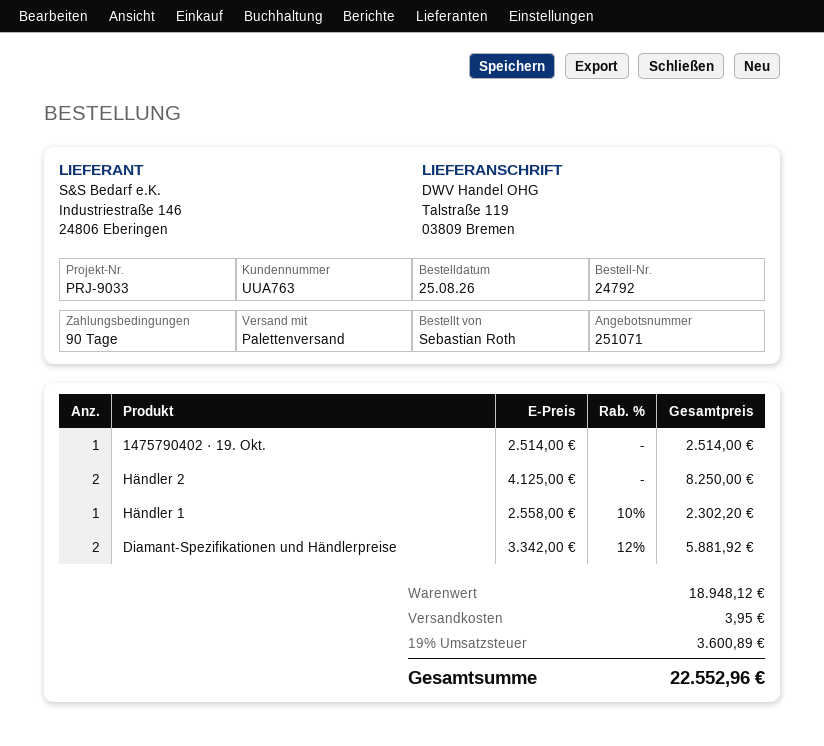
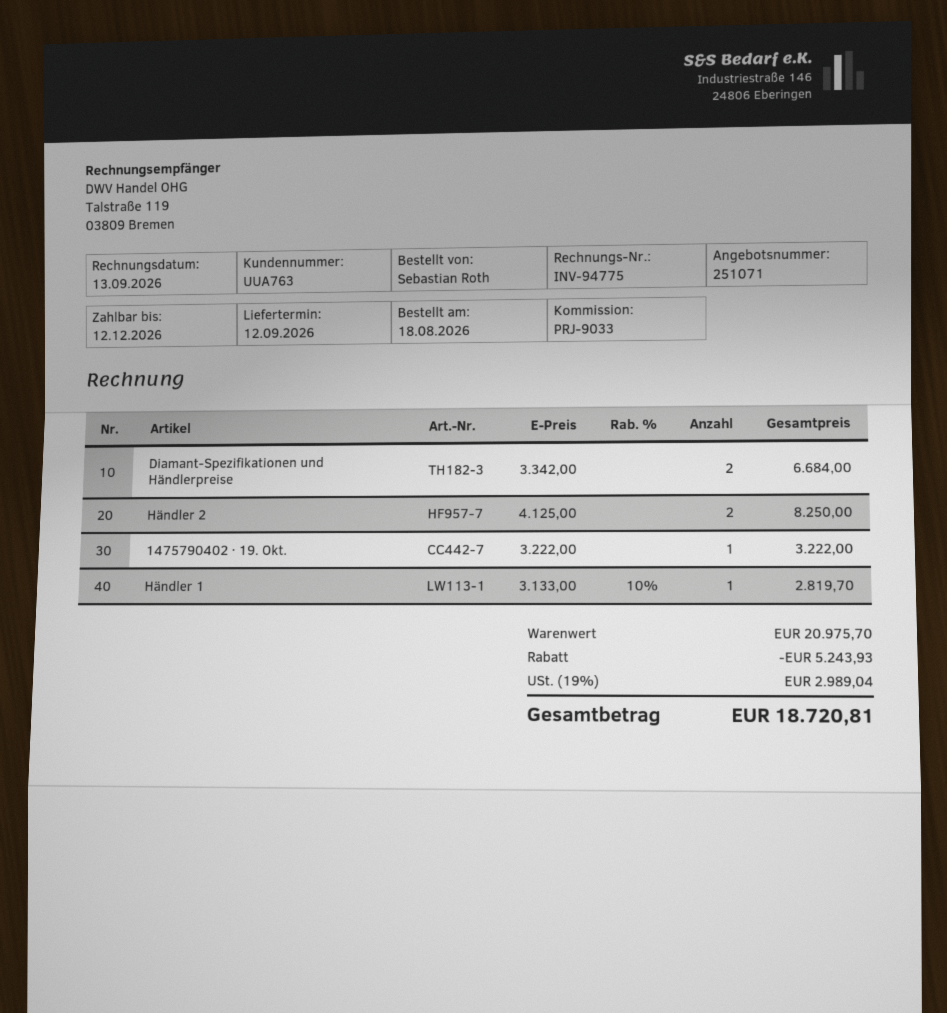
order date: 2026-08-25 -> 2026-08-18
1475790402 · 19. Okt.: 1 x 2514.00 = 2514.00 -> 1 x 3222.00 = 3222.00
Händler 1: 1 x 2558.00 - 10% = 2302.20 -> 1 x 3133.00 - 10% = 2819.70
Diamant-Spezifikationen und Händlerpreise: 2 x 3342.00 - 12% = 5881.92 -> 2 x 3342.00 = 6684.00
subtotal: 18948.12 -> 20975.70
discount: none -> 5243.93
shipping: 3.95 -> none
tax: 19% = 3600.89 -> 19% = 2989.04
total: 22552.96 -> 18720.81

